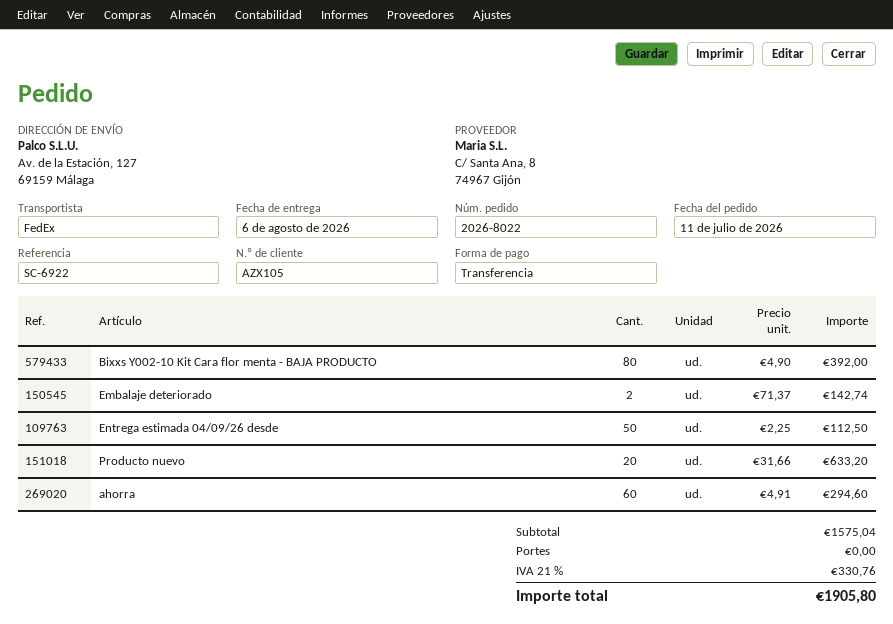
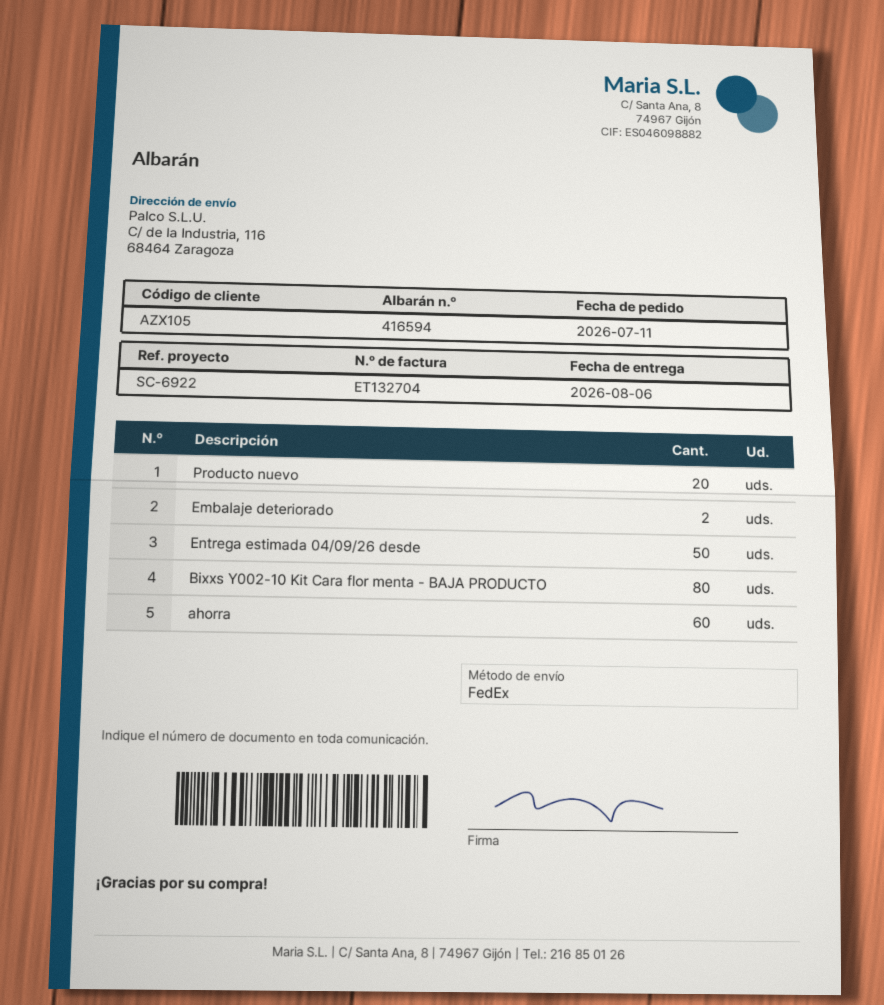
ship to: Av. de la Estación, 127, 69159 Málaga -> C/ de la Industria, 116, 68464 Zaragoza

